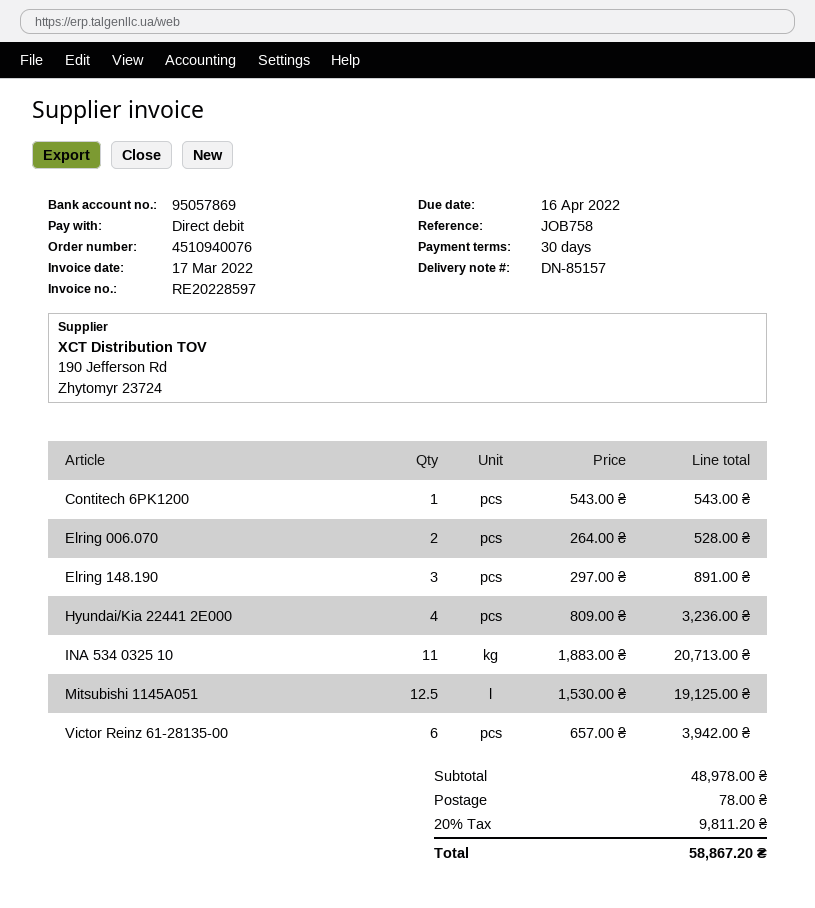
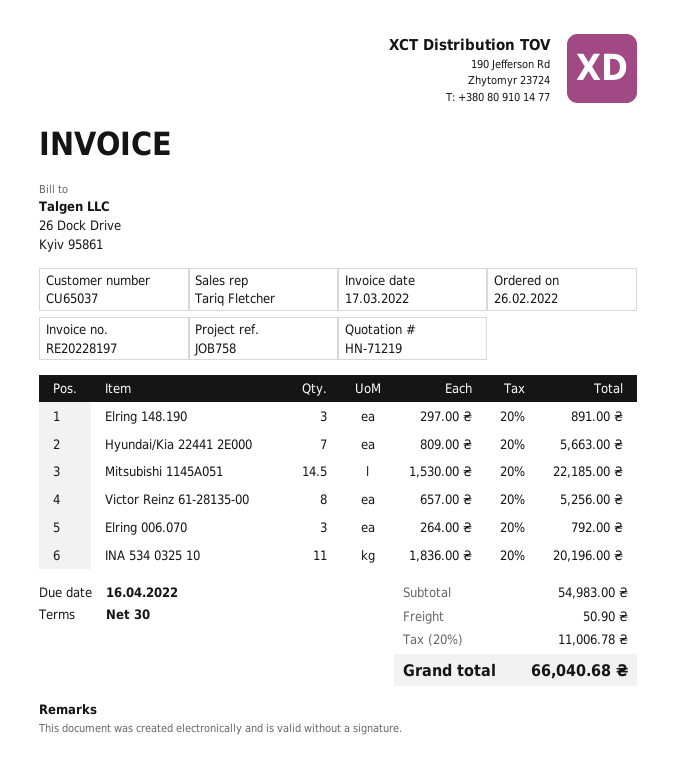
invoice number: RE20228597 -> RE20228197
Contitech 6PK1200: 1 x 543.00 = 543.00 -> none
Elring 006.070: 2 x 264.00 = 528.00 -> 3 x 264.00 = 792.00
Hyundai/Kia 22441 2E000: 4 x 809.00 = 3236.00 -> 7 x 809.00 = 5663.00
INA 534 0325 10: 11 x 1883.00 = 20713.00 -> 11 x 1836.00 = 20196.00
Mitsubishi 1145A051: 12.5 x 1530.00 = 19125.00 -> 14.5 x 1530.00 = 22185.00
Victor Reinz 61-28135-00: 6 x 657.00 = 3942.00 -> 8 x 657.00 = 5256.00
subtotal: 48978.00 -> 54983.00
shipping: 78.00 -> 50.90
tax: 20% = 9811.20 -> 20% = 11006.78
total: 58867.20 -> 66040.68

